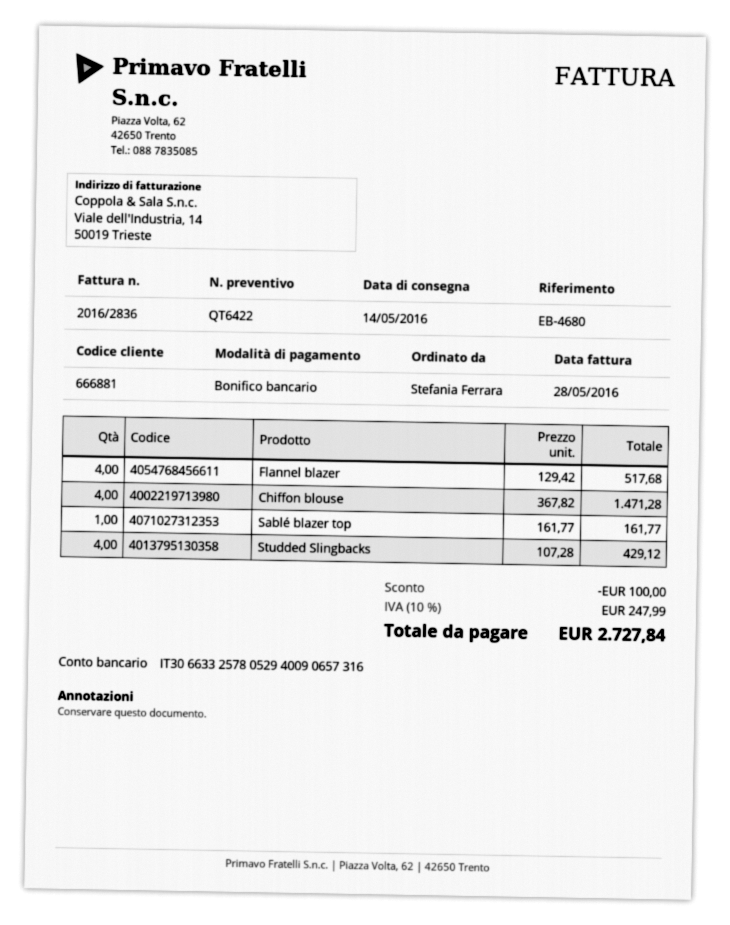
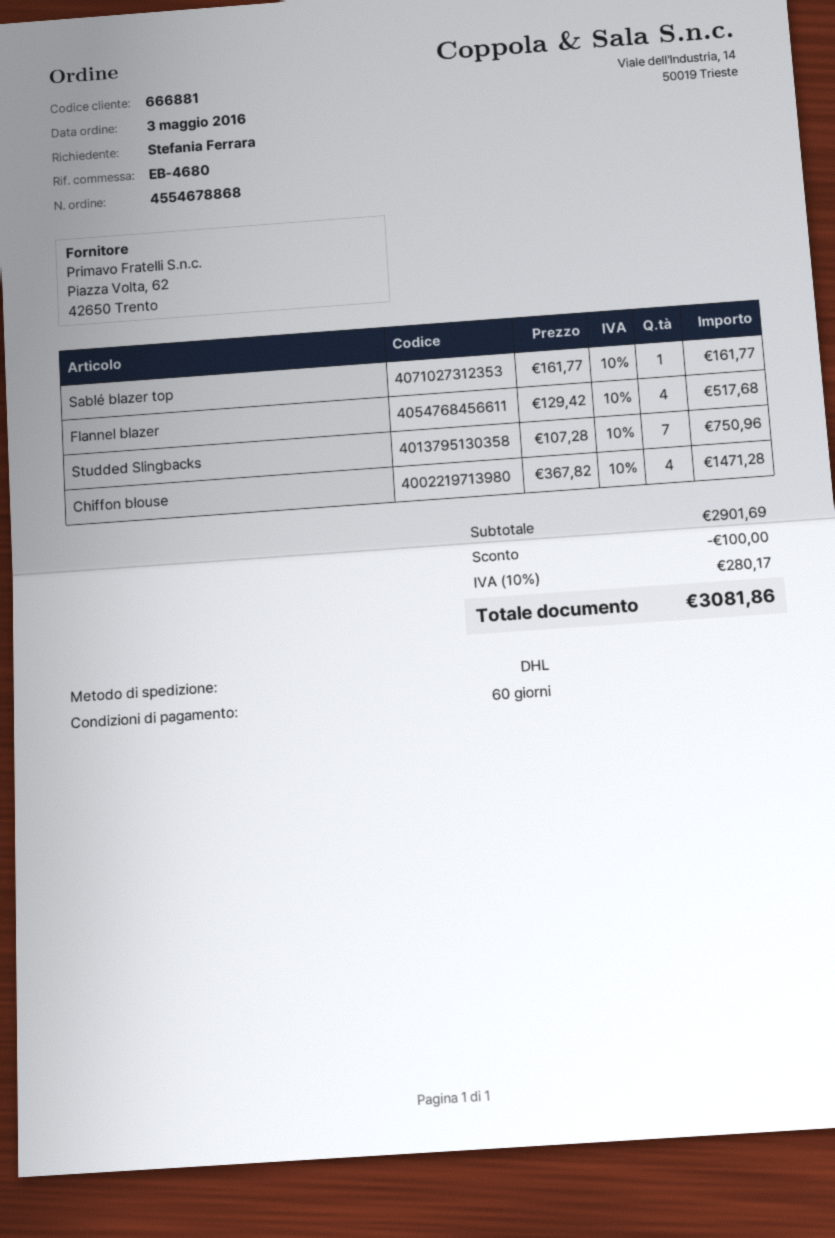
Studded Slingbacks: 4 x 107.28 = 429.12 -> 7 x 107.28 = 750.96
tax: 10% = 247.99 -> 10% = 280.17
total: 2727.84 -> 3081.86

